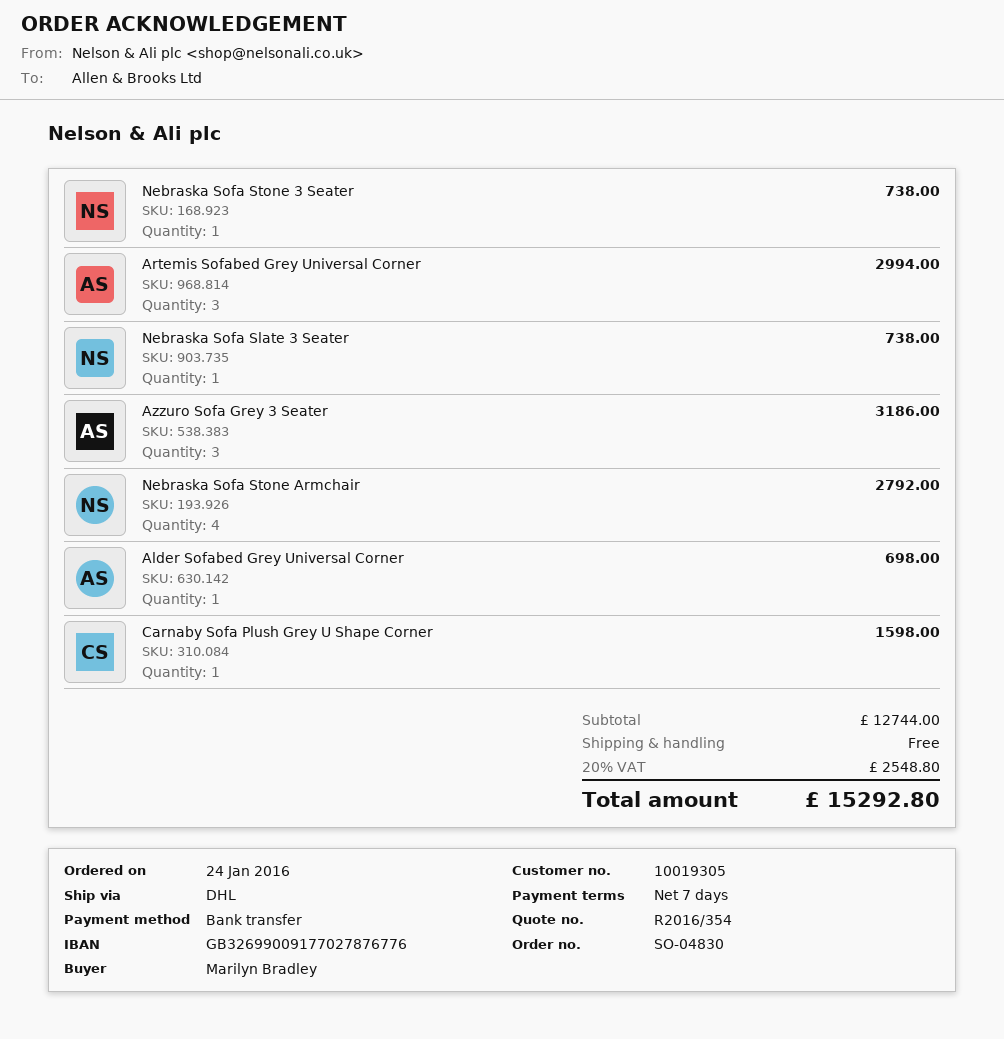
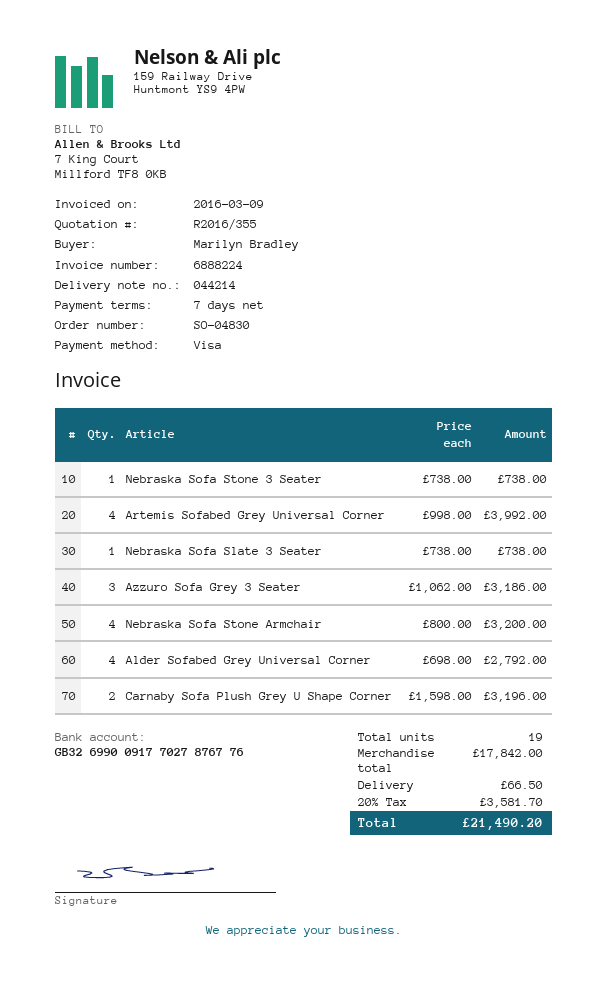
quote number: R2016/354 -> R2016/355
payment method: bank transfer -> Visa
Artemis Sofabed Grey Universal Corner: 3 for 2994.00 -> 4 for 3992.00
Nebraska Sofa Stone Armchair: 4 for 2792.00 -> 4 for 3200.00
Alder Sofabed Grey Universal Corner: 1 for 698.00 -> 4 for 2792.00
Carnaby Sofa Plush Grey U Shape Corner: 1 for 1598.00 -> 2 for 3196.00
subtotal: 12744.00 -> 17842.00
shipping: 0.00 -> 66.50
tax: 20% = 2548.80 -> 20% = 3581.70
total: 15292.80 -> 21490.20

